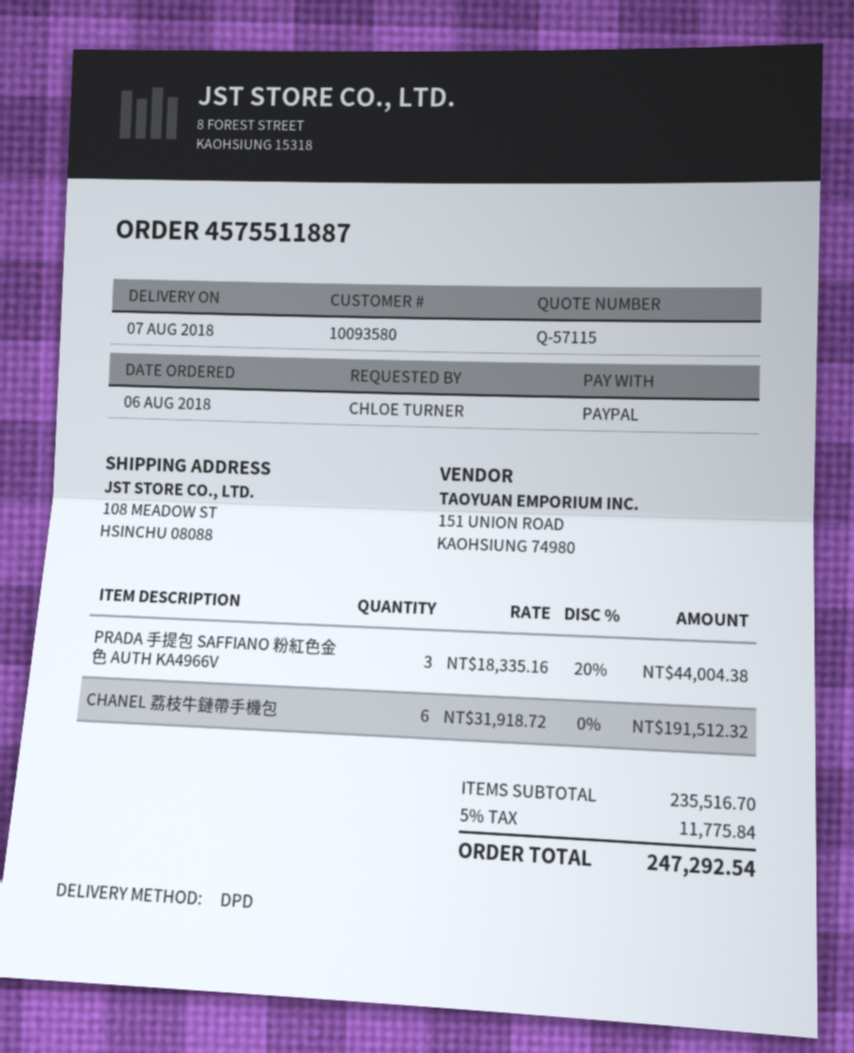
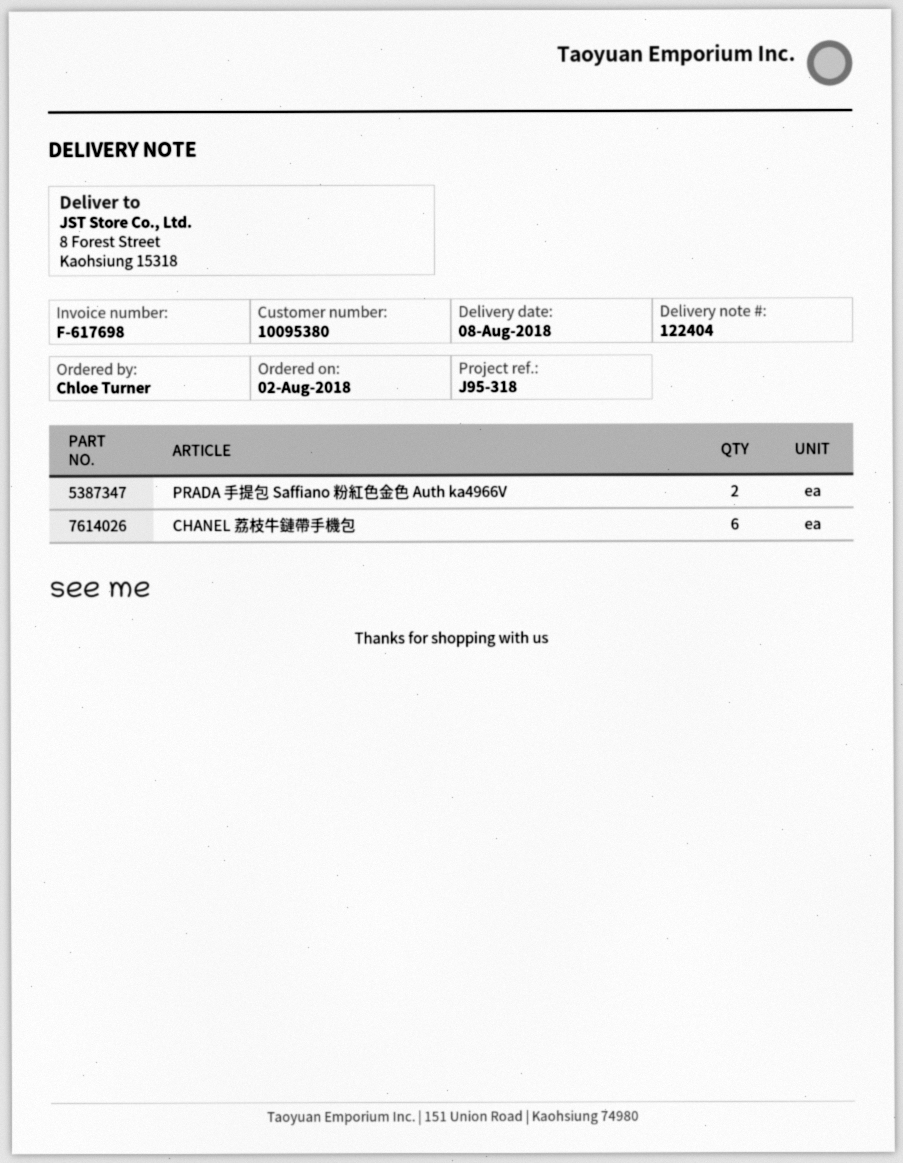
order date: 2018-08-06 -> 2018-08-02
delivery date: 2018-08-07 -> 2018-08-08
customer number: 10093580 -> 10095380
ship to: 108 MEADOW ST, HSINCHU 08088 -> 8 Forest Street, Kaohsiung 15318
PRADA 手提包 SAFFIANO 粉紅色金色 AUTH KA4966V: 3 -> 2

